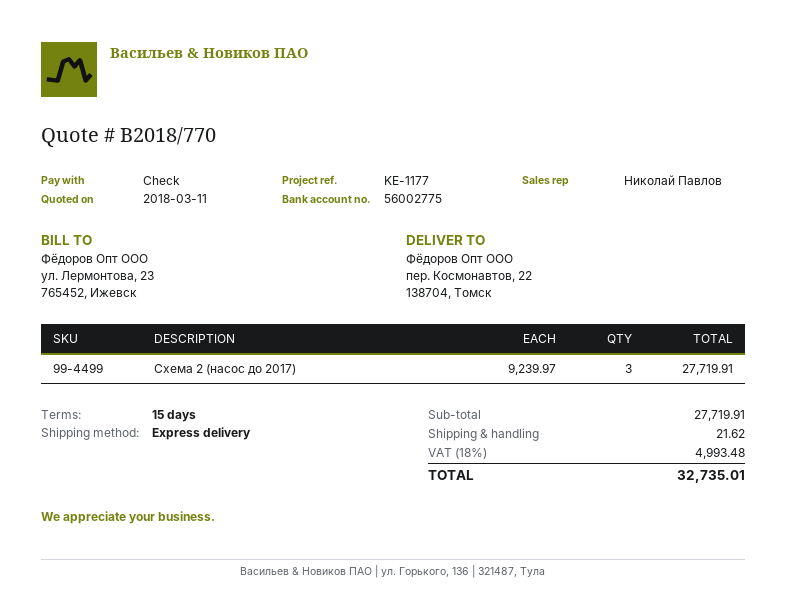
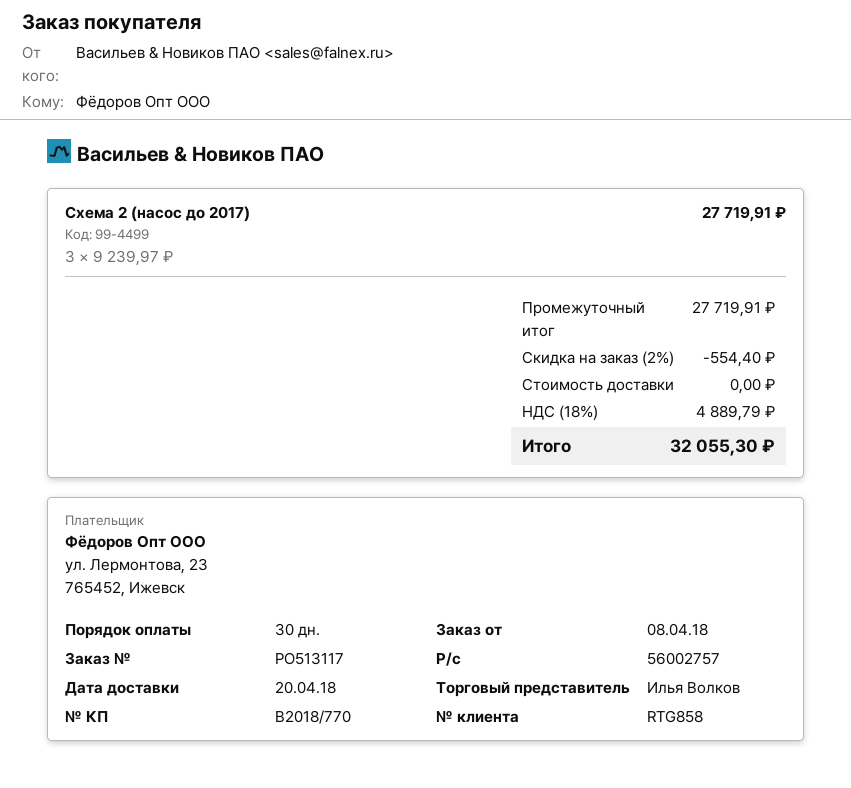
payment terms: 15 days -> 30 days
sales rep: Николай Павлов -> Илья Волков
bank account: 56002775 -> 56002757
discount: none -> 2% = 554.40
shipping: 21.62 -> 0.00
tax: 18% = 4993.48 -> 18% = 4889.79
total: 32735.01 -> 32055.30

